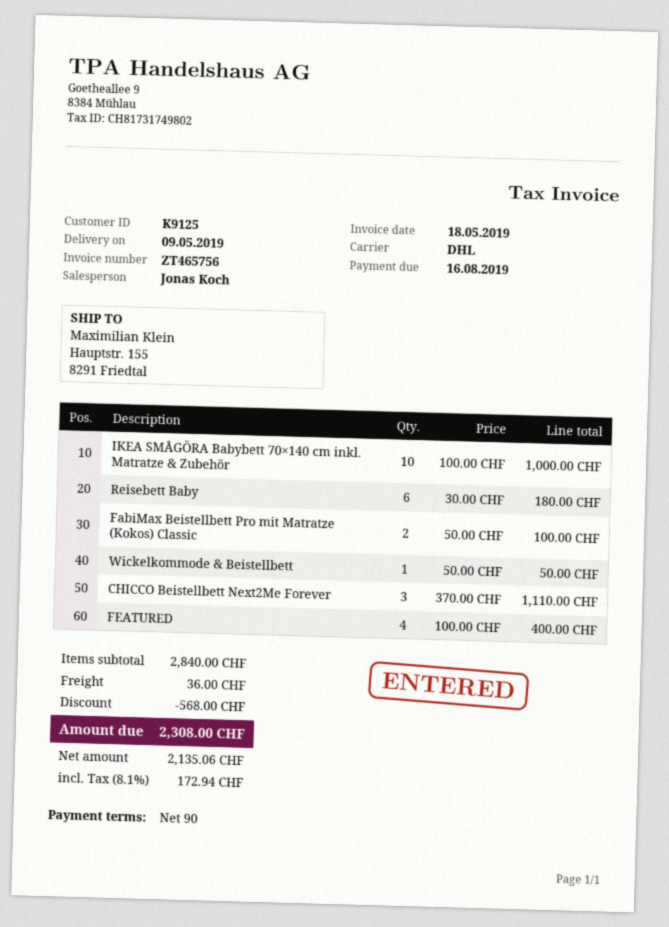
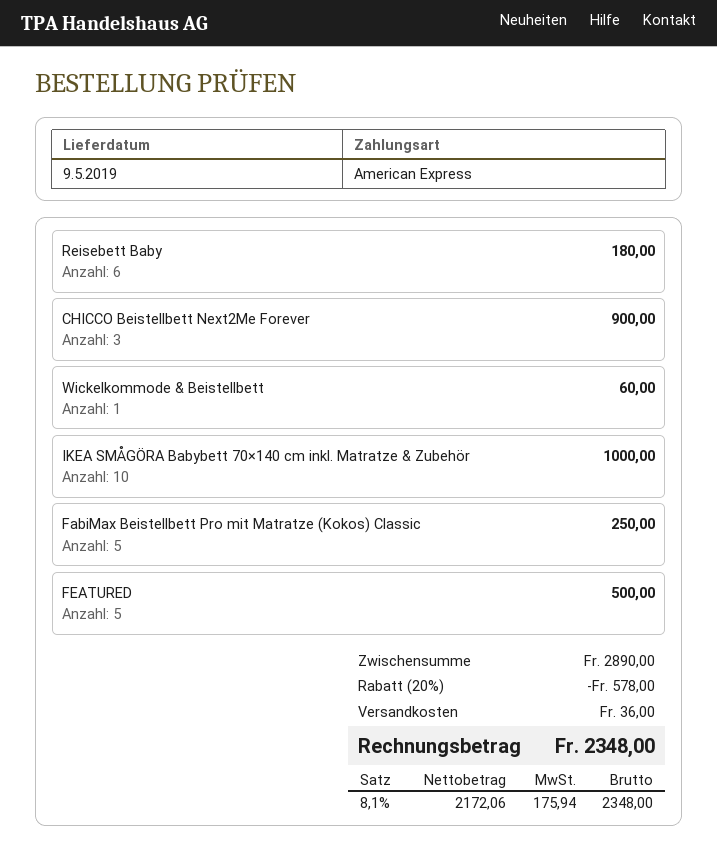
FabiMax Beistellbett Pro mit Matratze (Kokos) Classic: 2 for 100.00 -> 5 for 250.00
Wickelkommode & Beistellbett: 1 for 50.00 -> 1 for 60.00
CHICCO Beistellbett Next2Me Forever: 3 for 1110.00 -> 3 for 900.00
FEATURED: 4 for 400.00 -> 5 for 500.00
subtotal: 2840.00 -> 2890.00
discount: 568.00 -> 578.00
net: 2135.06 -> 2172.06
tax: 8.1% = 172.94 -> 8.1% = 175.94
total: 2308.00 -> 2348.00

